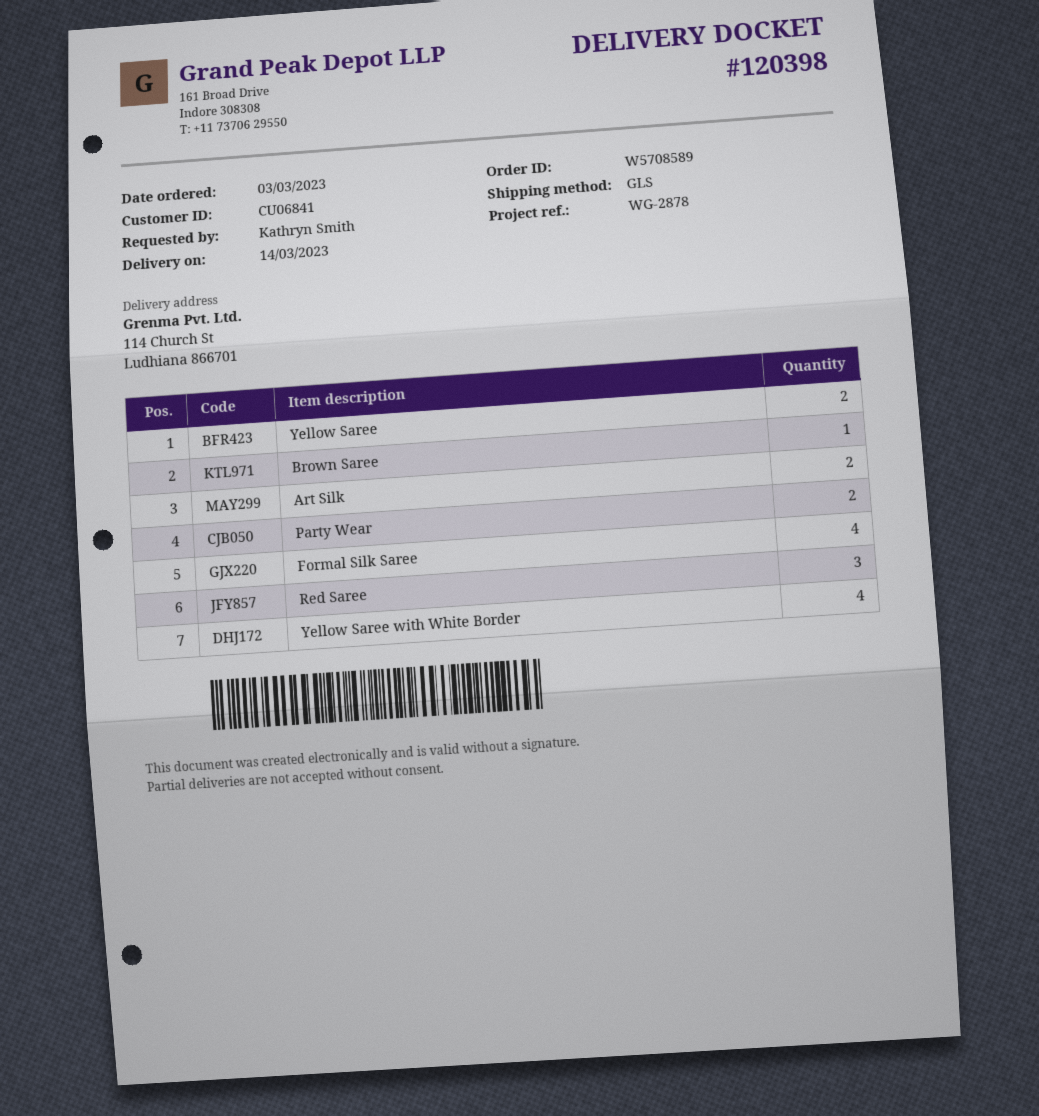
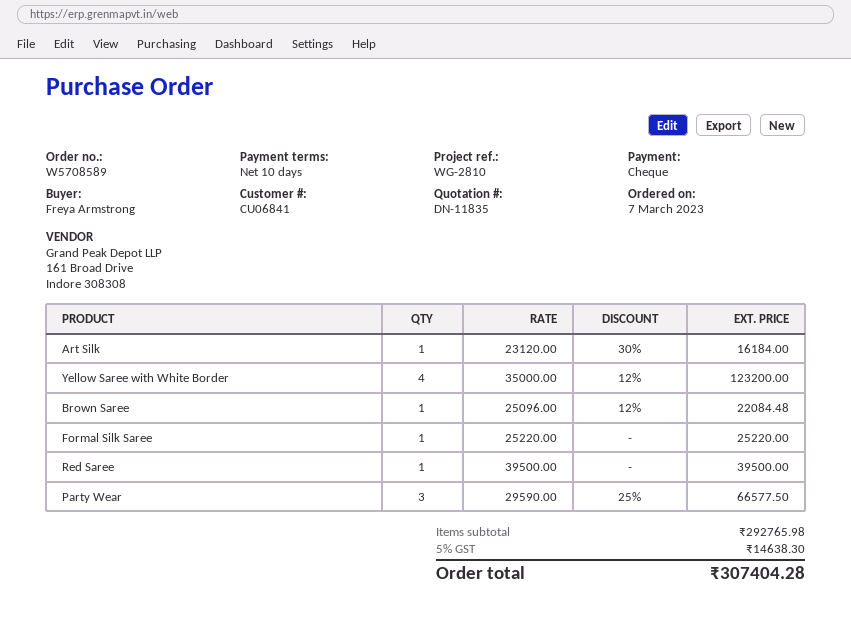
order date: 2023-03-03 -> 2023-03-07
reference: WG-2878 -> WG-2810
ordered by: Kathryn Smith -> Freya Armstrong
Yellow Saree: 2 -> none
Art Silk: 2 -> 1
Party Wear: 2 -> 3
Formal Silk Saree: 4 -> 1
Red Saree: 3 -> 1

